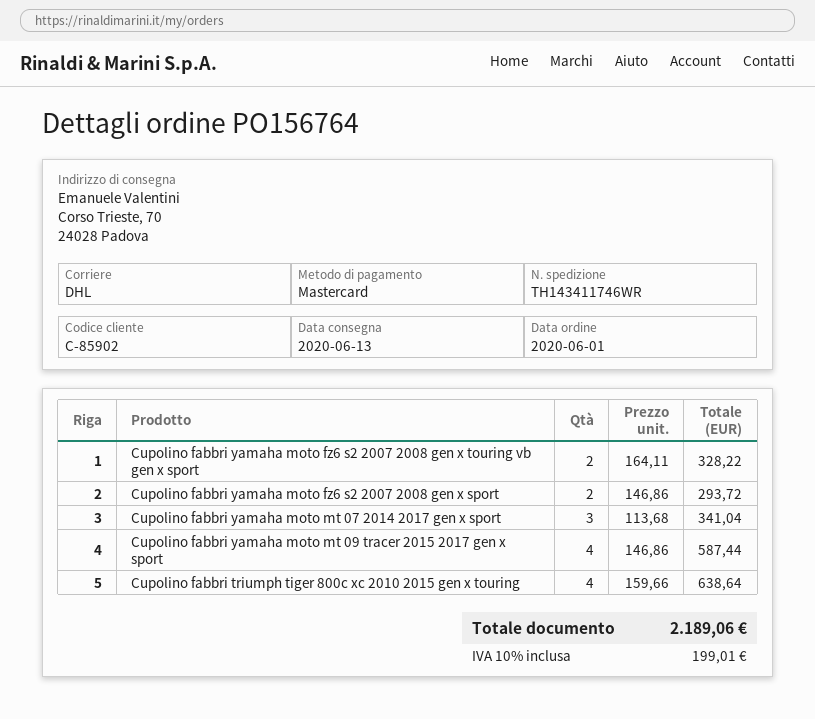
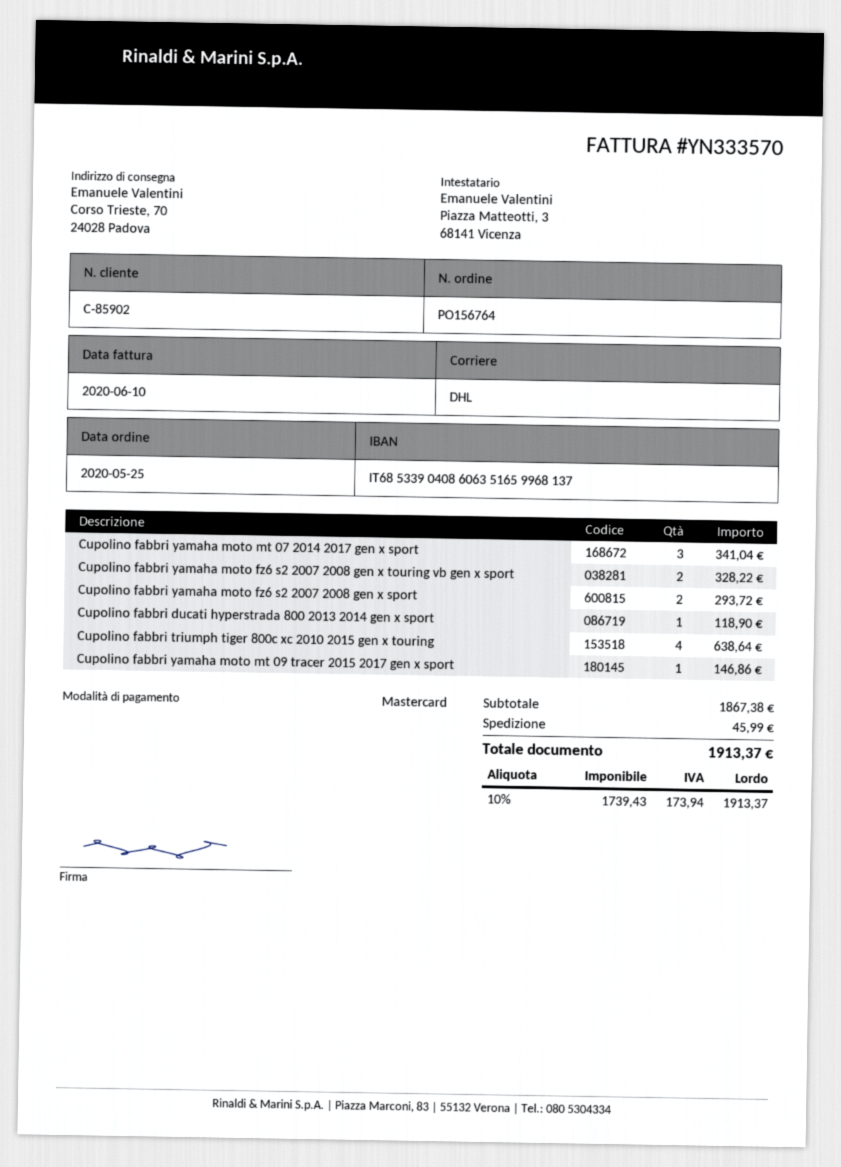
order date: 2020-06-01 -> 2020-05-25
Cupolino fabbri yamaha moto mt 09 tracer 2015 2017 gen x sport: 4 for 587.44 -> 1 for 146.86
Cupolino fabbri ducati hyperstrada 800 2013 2014 gen x sport: none -> 1 for 118.90
shipping: none -> 45.99
tax: 10% = 199.01 -> 10% = 173.94
total: 2189.06 -> 1913.37

